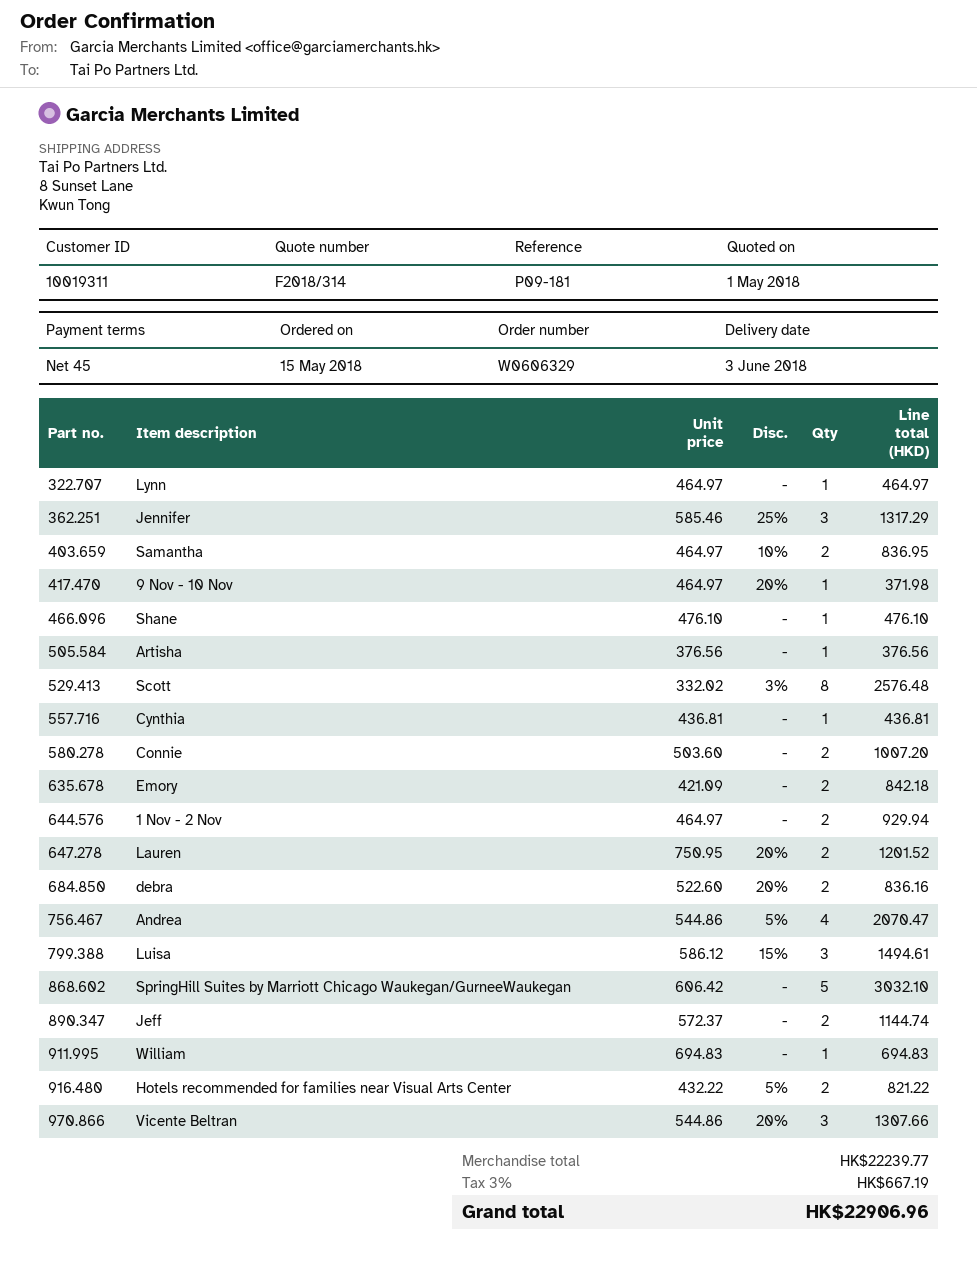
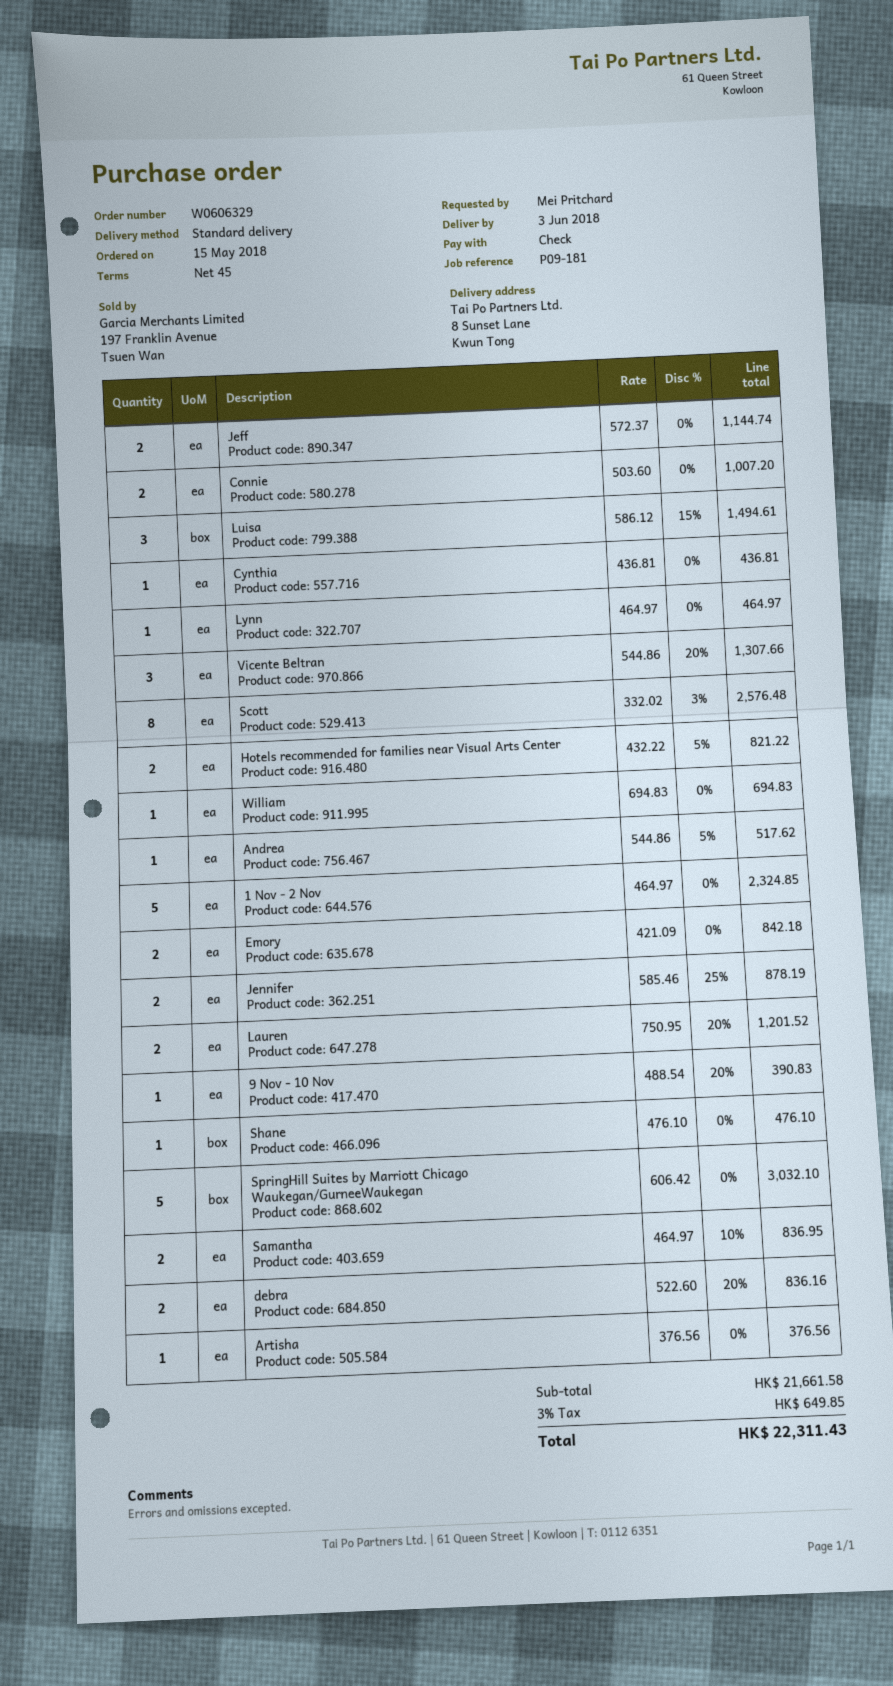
Jennifer: 3 x 585.46 - 25% = 1317.29 -> 2 x 585.46 - 25% = 878.19
9 Nov - 10 Nov: 1 x 464.97 - 20% = 371.98 -> 1 x 488.54 - 20% = 390.83
1 Nov - 2 Nov: 2 x 464.97 = 929.94 -> 5 x 464.97 = 2324.85
Andrea: 4 x 544.86 - 5% = 2070.47 -> 1 x 544.86 - 5% = 517.62
subtotal: 22239.77 -> 21661.58
tax: 3% = 667.19 -> 3% = 649.85
total: 22906.96 -> 22311.43

